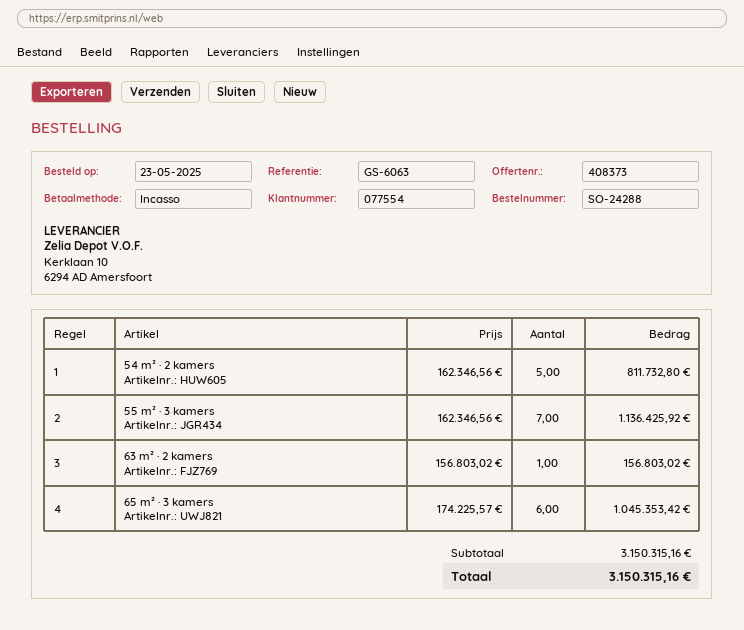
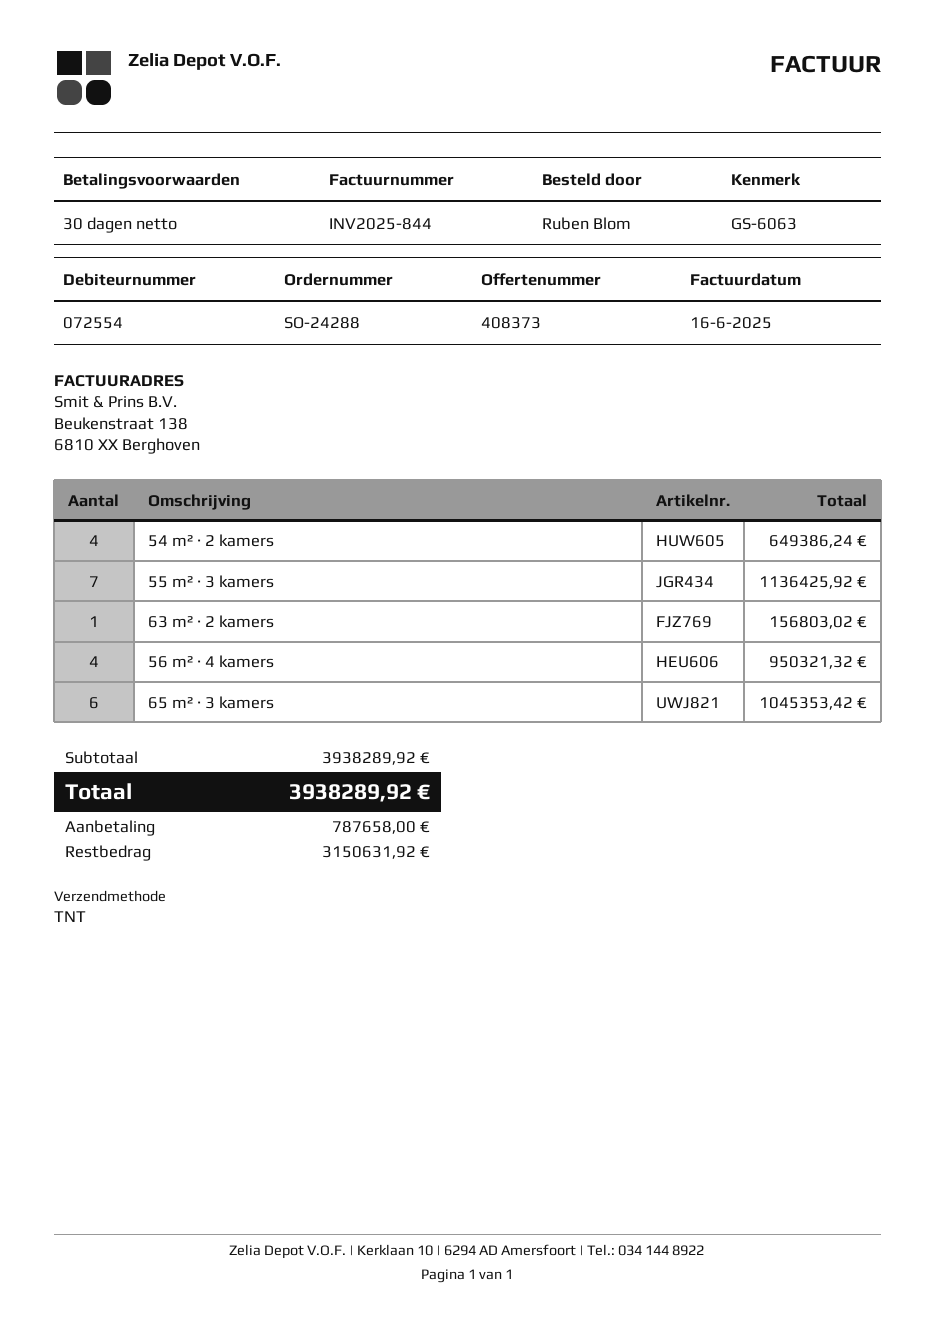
customer number: 077554 -> 072554
54 m² · 2 kamers: 5 for 811732.80 -> 4 for 649386.24
56 m² · 4 kamers: none -> 4 for 950321.32
subtotal: 3150315.16 -> 3938289.92
total: 3150315.16 -> 3938289.92

